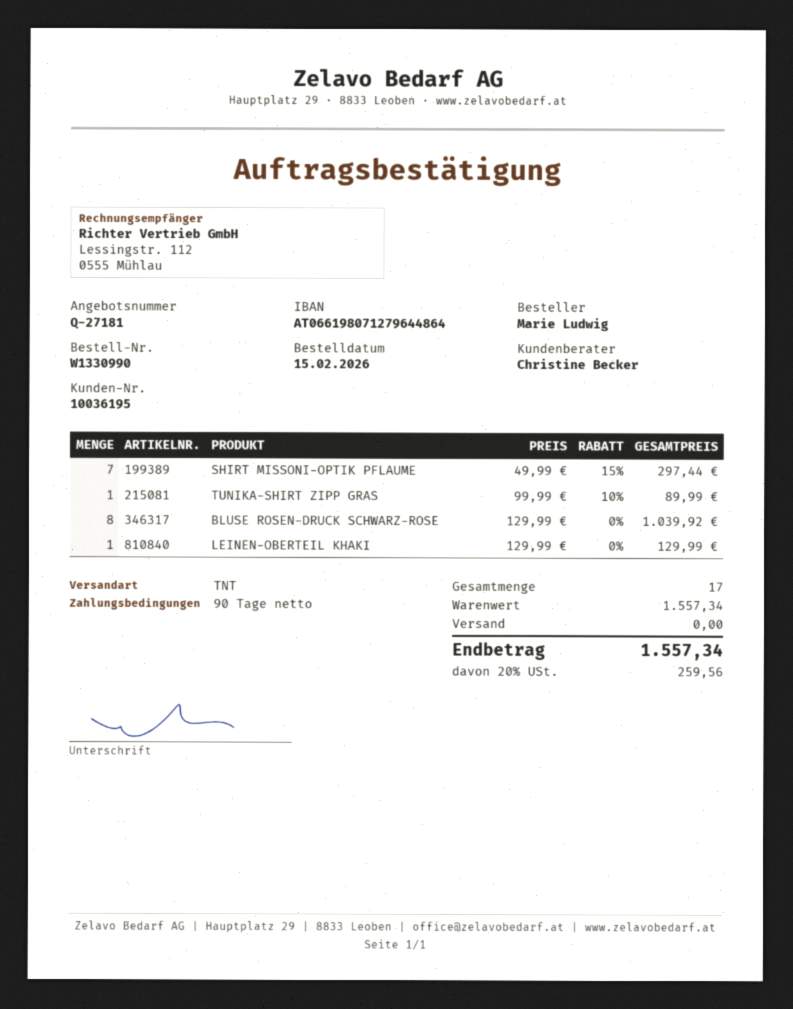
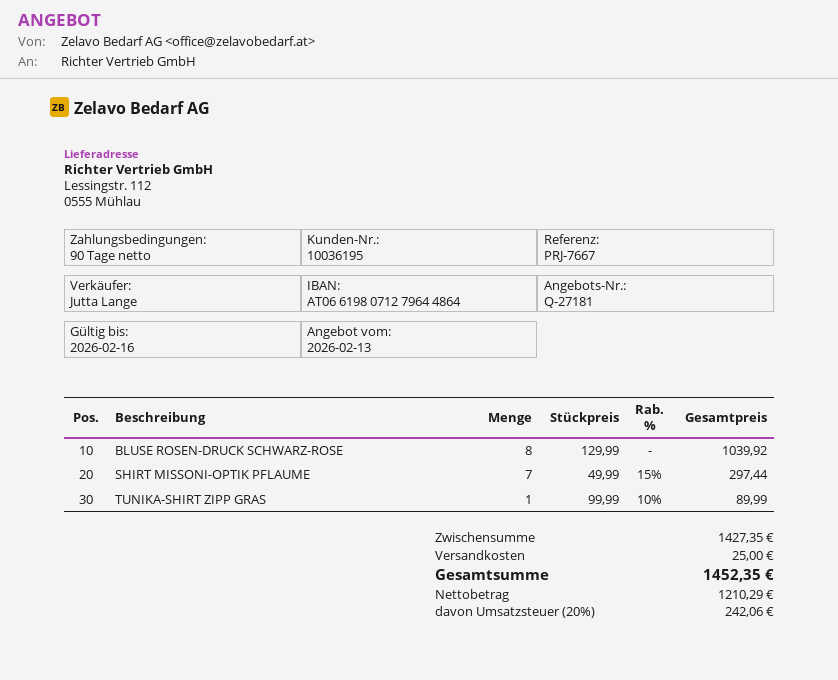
sales rep: Christine Becker -> Jutta Lange
LEINEN-OBERTEIL KHAKI: 1 x 129.99 = 129.99 -> none
subtotal: 1557.34 -> 1427.35
shipping: 0.00 -> 25.00
tax: 20% = 259.56 -> 20% = 242.06
total: 1557.34 -> 1452.35

